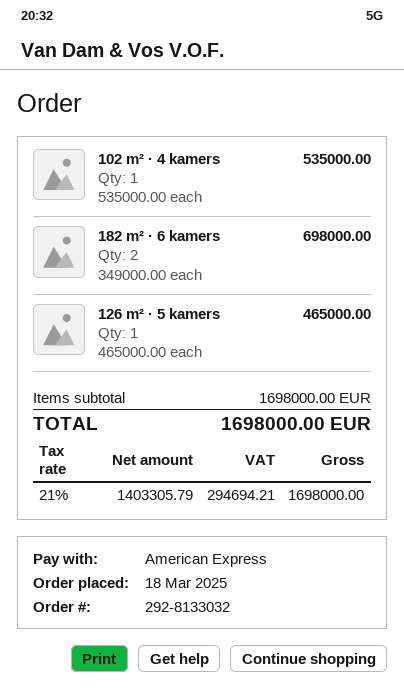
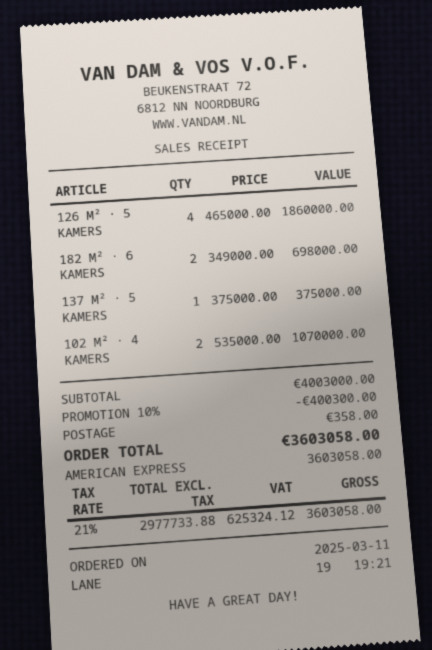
order date: 2025-03-18 -> 2025-03-11
102 m² · 4 kamers: 1 x 535000.00 = 535000.00 -> 2 x 535000.00 = 1070000.00
126 m² · 5 kamers: 1 x 465000.00 = 465000.00 -> 4 x 465000.00 = 1860000.00
137 M² · 5 KAMERS: none -> 1 x 375000.00 = 375000.00
subtotal: 1698000.00 -> 4003000.00
discount: none -> 10% = 400300.00
shipping: none -> 358.00
net: 1403305.79 -> 2977733.88
tax: 21% = 294694.21 -> 21% = 625324.12
total: 1698000.00 -> 3603058.00

